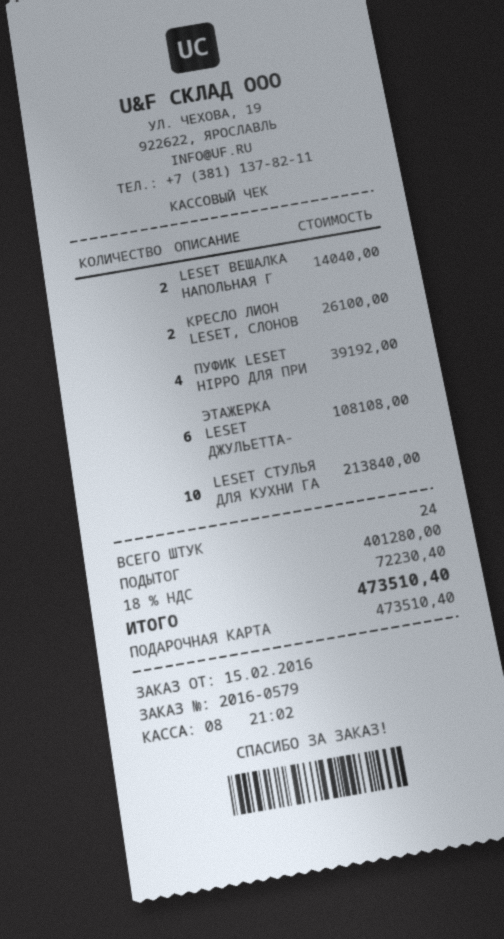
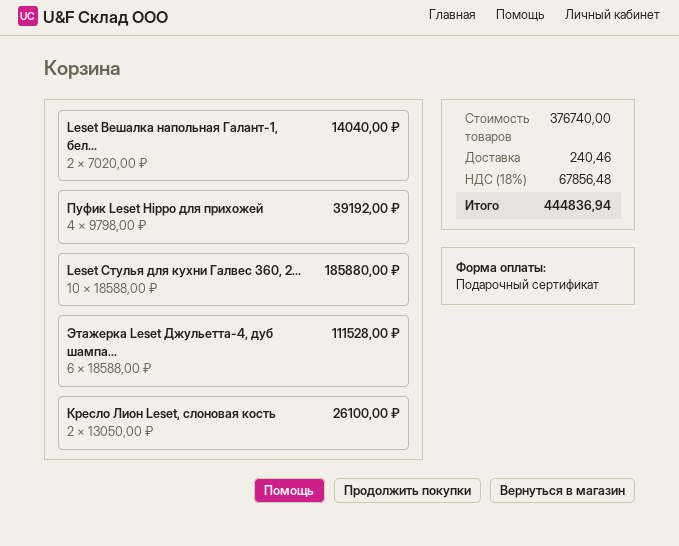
ЭТАЖЕРКА LESET ДЖУЛЬЕТТА-: 6 for 108108.00 -> 6 for 111528.00
LESET СТУЛЬЯ ДЛЯ КУХНИ ГА: 10 for 213840.00 -> 10 for 185880.00
subtotal: 401280.00 -> 376740.00
shipping: none -> 240.46
tax: 18% = 72230.40 -> 18% = 67856.48
total: 473510.40 -> 444836.94

